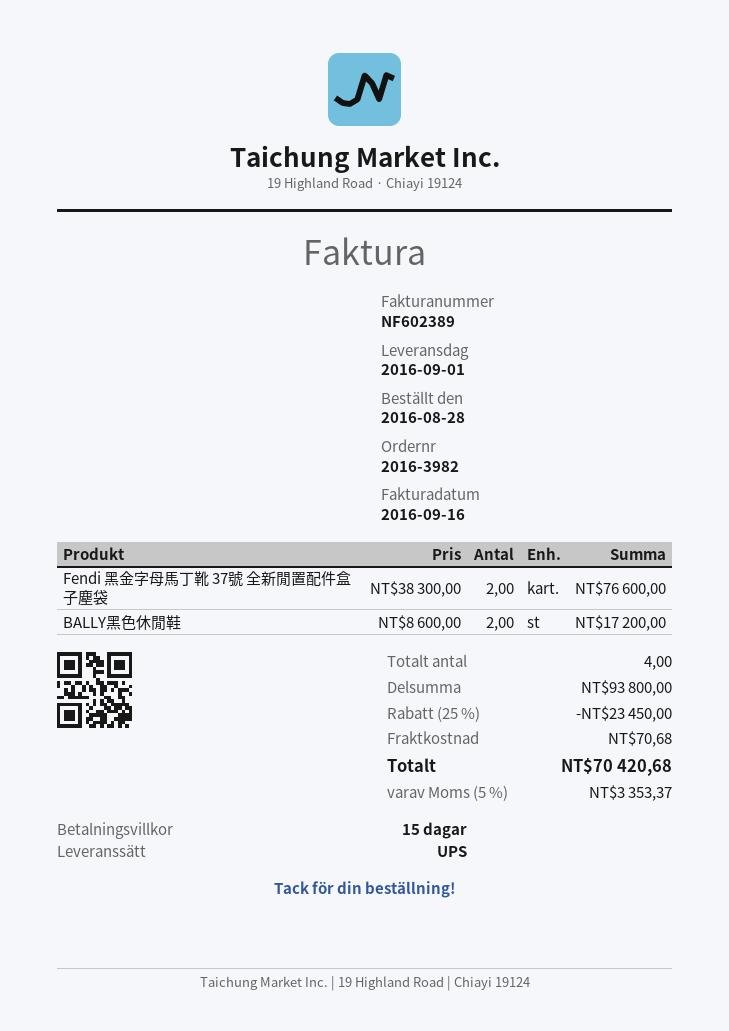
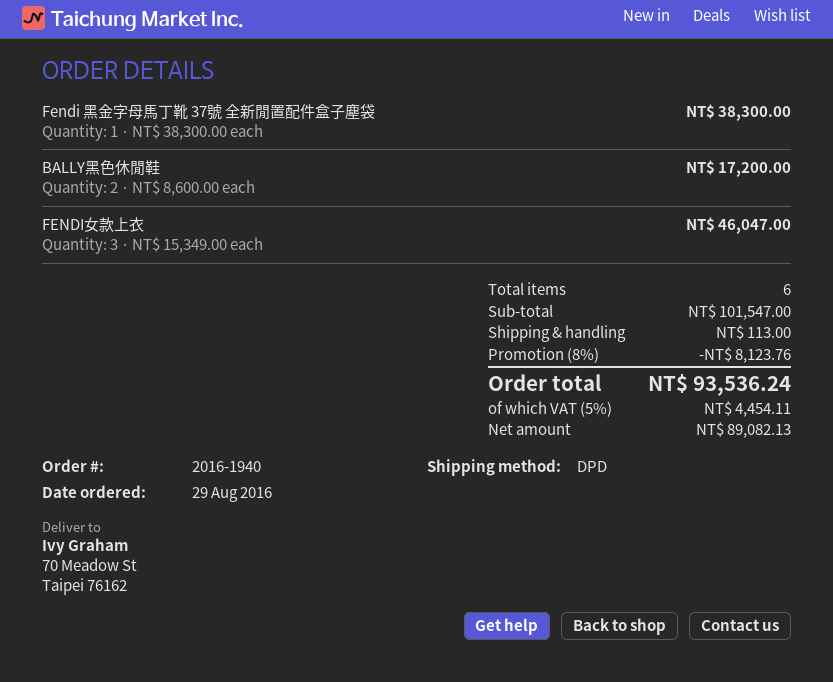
order number: 2016-3982 -> 2016-1940
order date: 2016-08-28 -> 2016-08-29
shipping method: UPS -> DPD
Fendi 黑金字母馬丁靴 37號 全新閒置配件盒子塵袋: 2 x 38300.00 = 76600.00 -> 1 x 38300.00 = 38300.00
FENDI女款上衣: none -> 3 x 15349.00 = 46047.00
total quantity: 4 -> 6
subtotal: 93800.00 -> 101547.00
discount: 25% = 23450.00 -> 8% = 8123.76
shipping: 70.68 -> 113.00
tax: 5% = 3353.37 -> 5% = 4454.11
total: 70420.68 -> 93536.24

